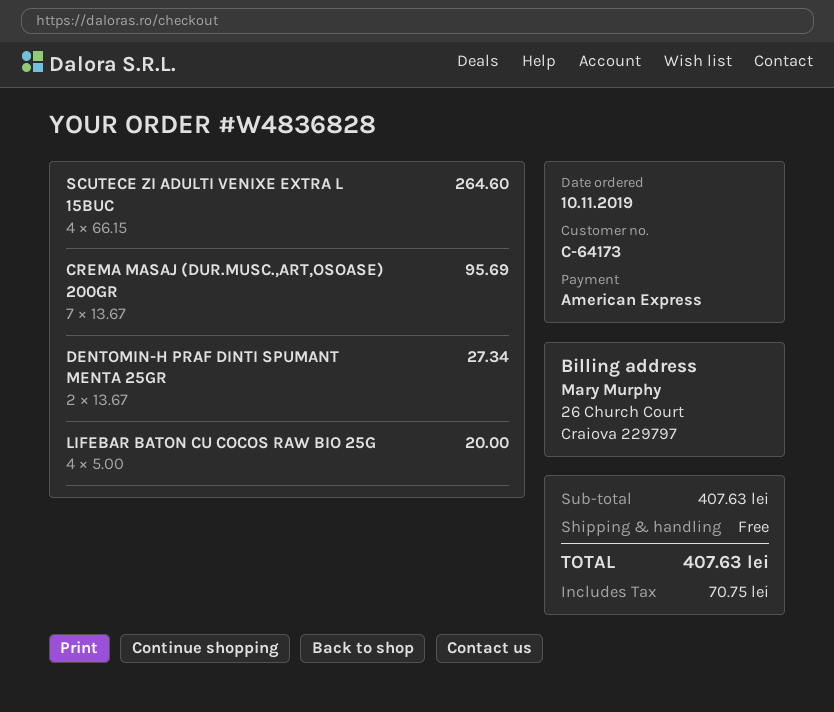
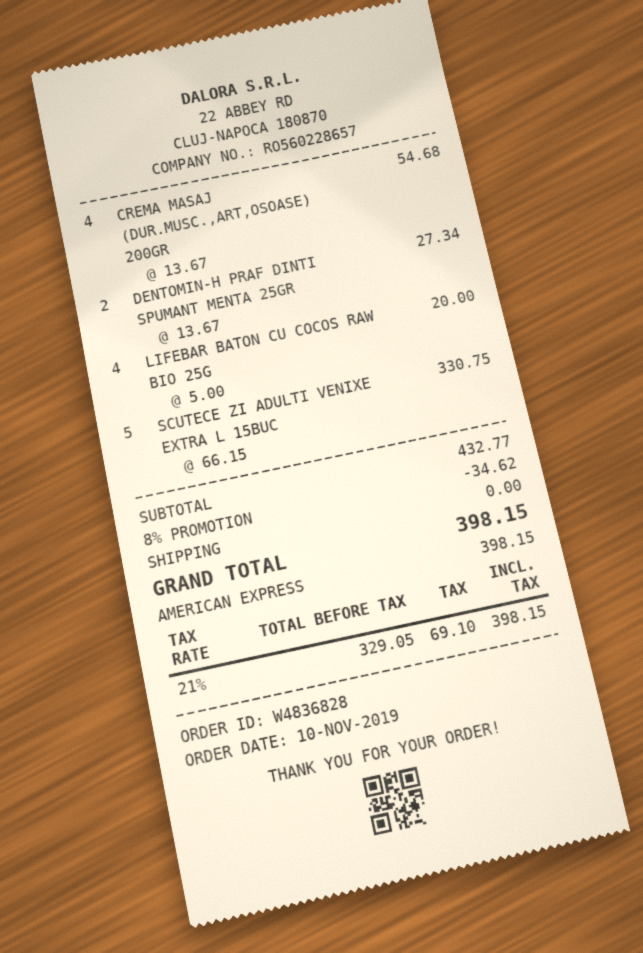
SCUTECE ZI ADULTI VENIXE EXTRA L 15BUC: 4 x 66.15 = 264.60 -> 5 x 66.15 = 330.75
CREMA MASAJ (DUR.MUSC.,ART,OSOASE) 200GR: 7 x 13.67 = 95.69 -> 4 x 13.67 = 54.68
subtotal: 407.63 -> 432.77
discount: none -> 8% = 34.62
tax: 70.75 -> 69.10
total: 407.63 -> 398.15

